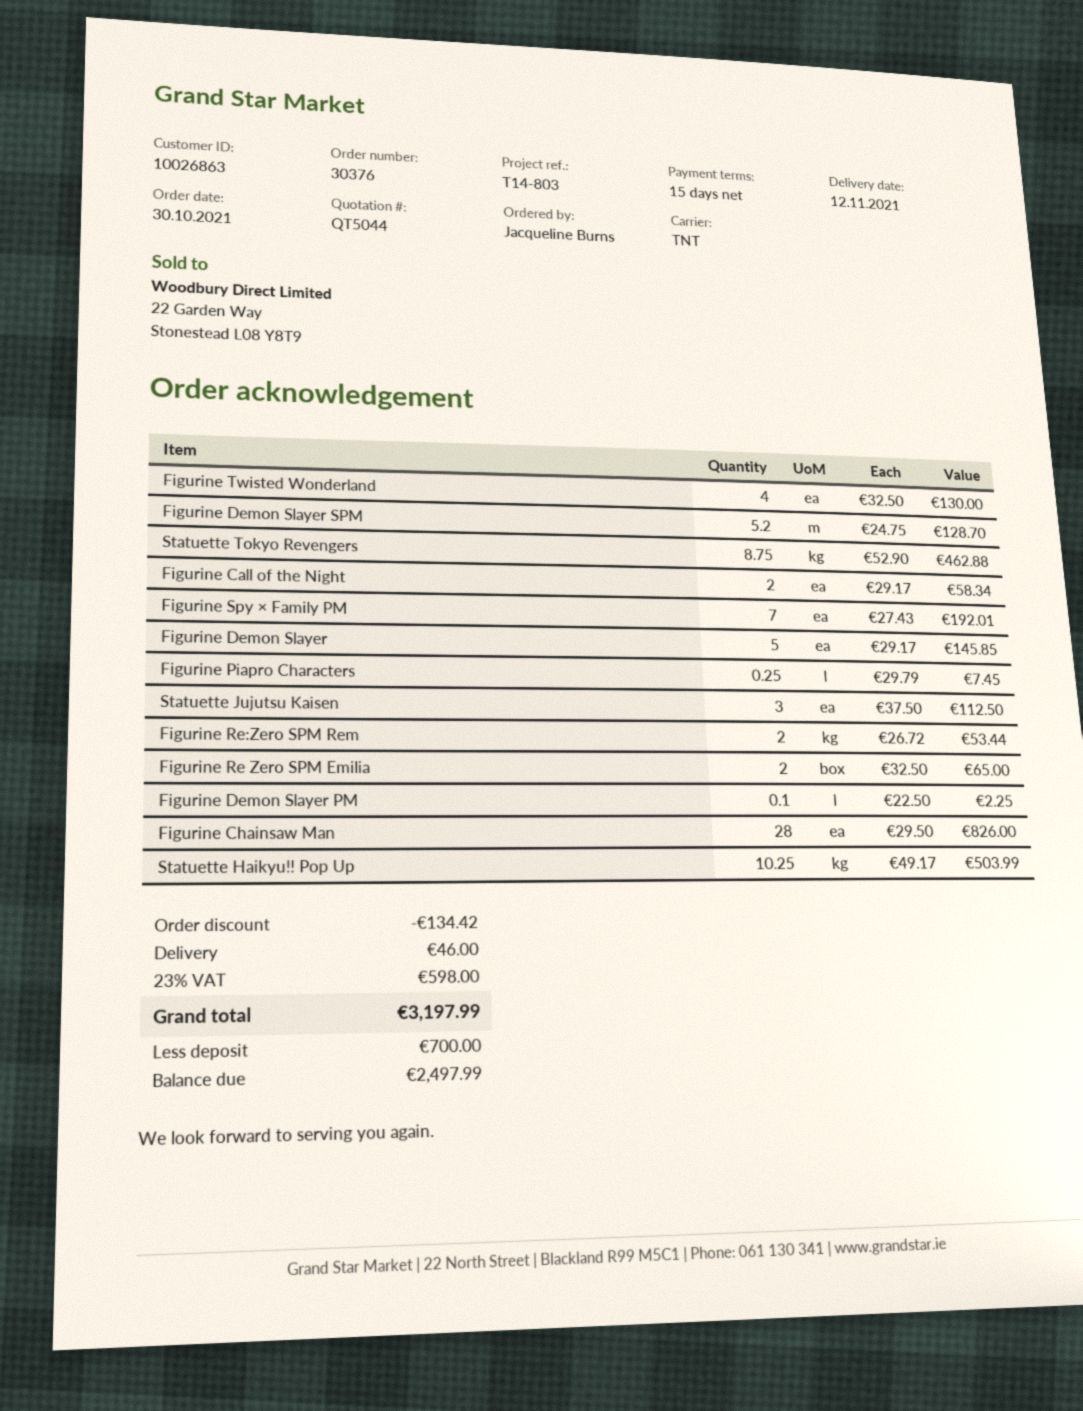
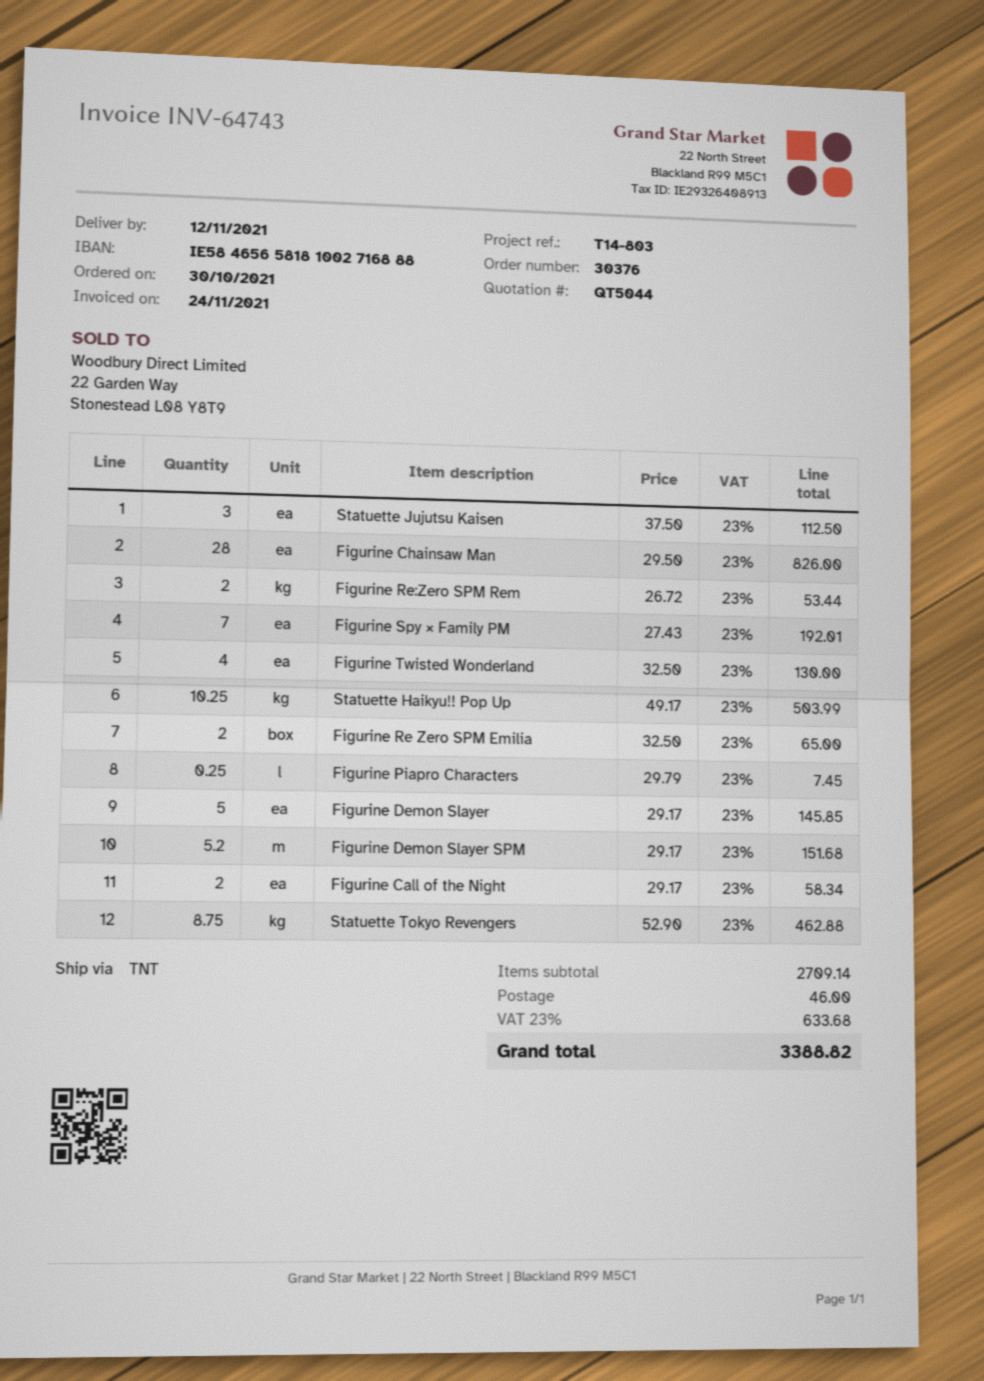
Figurine Demon Slayer SPM: 5.2 x 24.75 = 128.70 -> 5.2 x 29.17 = 151.68
Figurine Demon Slayer PM: 0.1 x 22.50 = 2.25 -> none
discount: 134.42 -> none
tax: 23% = 598.00 -> 23% = 633.68
total: 3197.99 -> 3388.82

